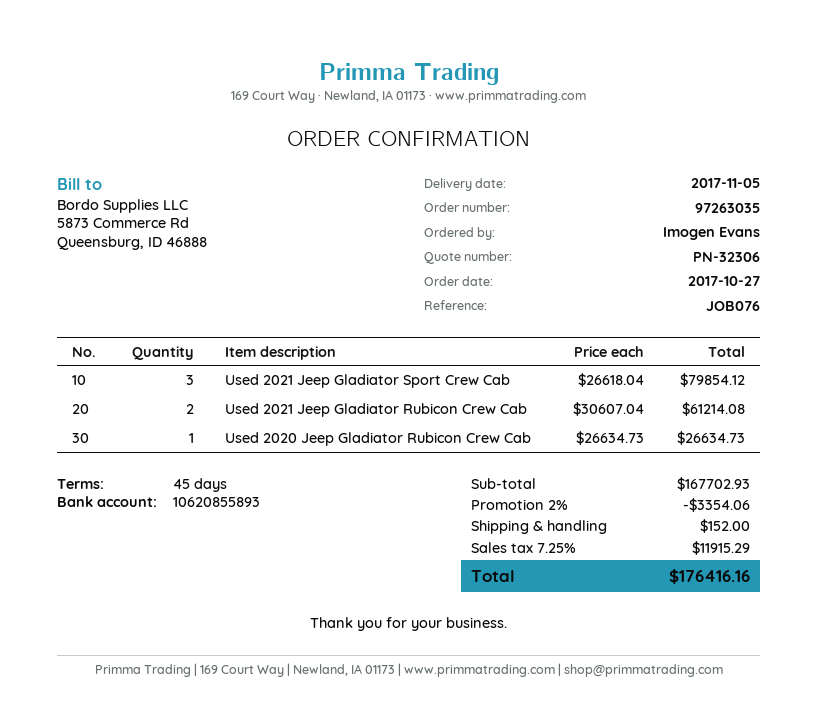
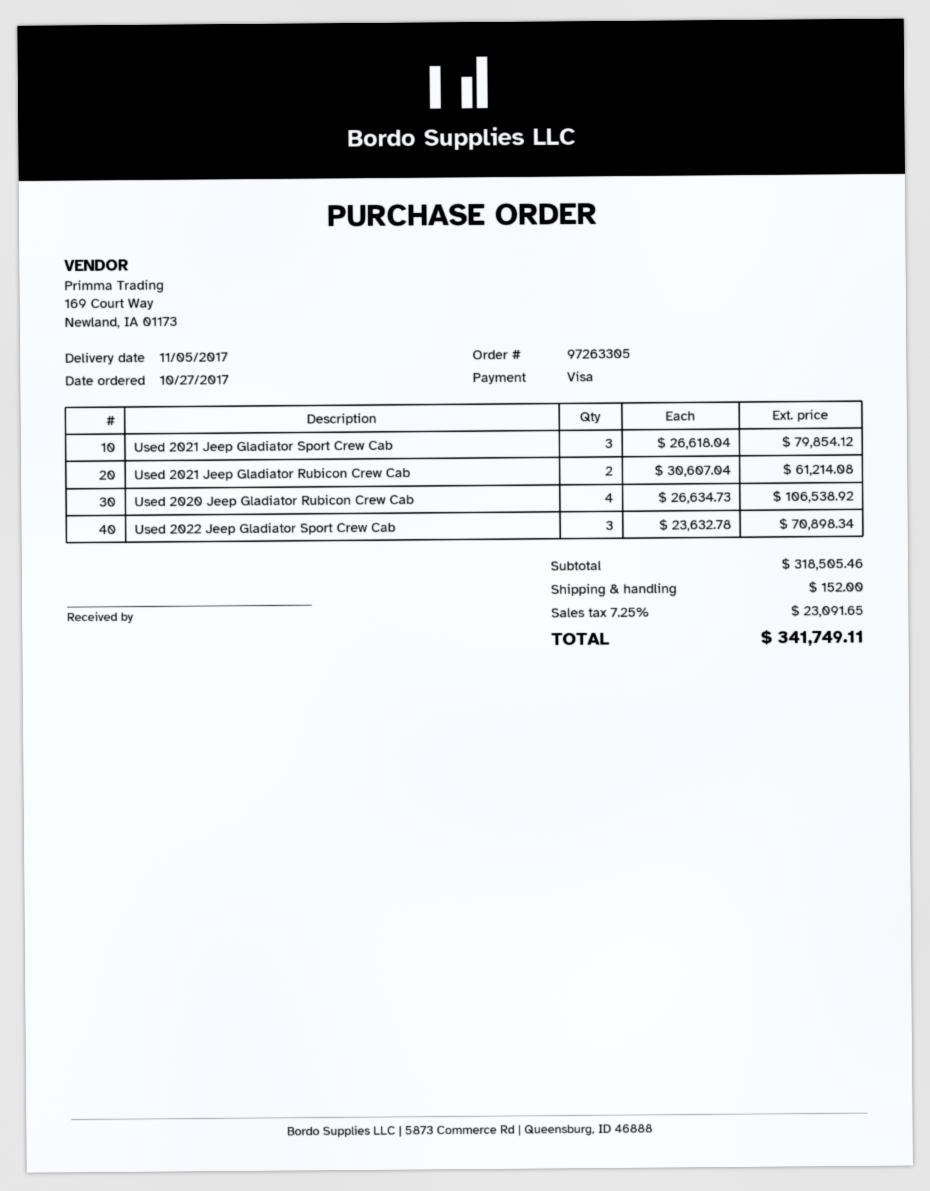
order number: 97263035 -> 97263305
Used 2020 Jeep Gladiator Rubicon Crew Cab: 1 x 26634.73 = 26634.73 -> 4 x 26634.73 = 106538.92
Used 2022 Jeep Gladiator Sport Crew Cab: none -> 3 x 23632.78 = 70898.34
subtotal: 167702.93 -> 318505.46
discount: 2% = 3354.06 -> none
tax: 7.25% = 11915.29 -> 7.25% = 23091.65
total: 176416.16 -> 341749.11

